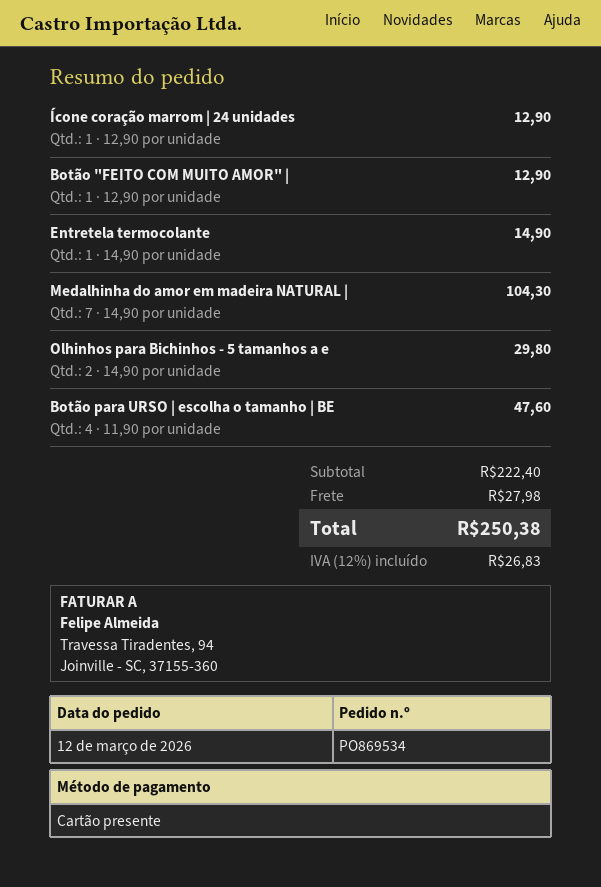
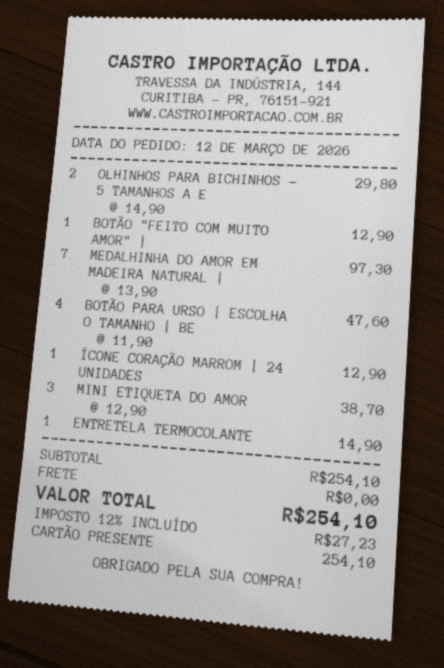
Medalhinha do amor em madeira NATURAL |: 7 x 14.90 = 104.30 -> 7 x 13.90 = 97.30
MINI ETIQUETA DO AMOR: none -> 3 x 12.90 = 38.70
subtotal: 222.40 -> 254.10
shipping: 27.98 -> 0.00
tax: 12% = 26.83 -> 12% = 27.23
total: 250.38 -> 254.10

